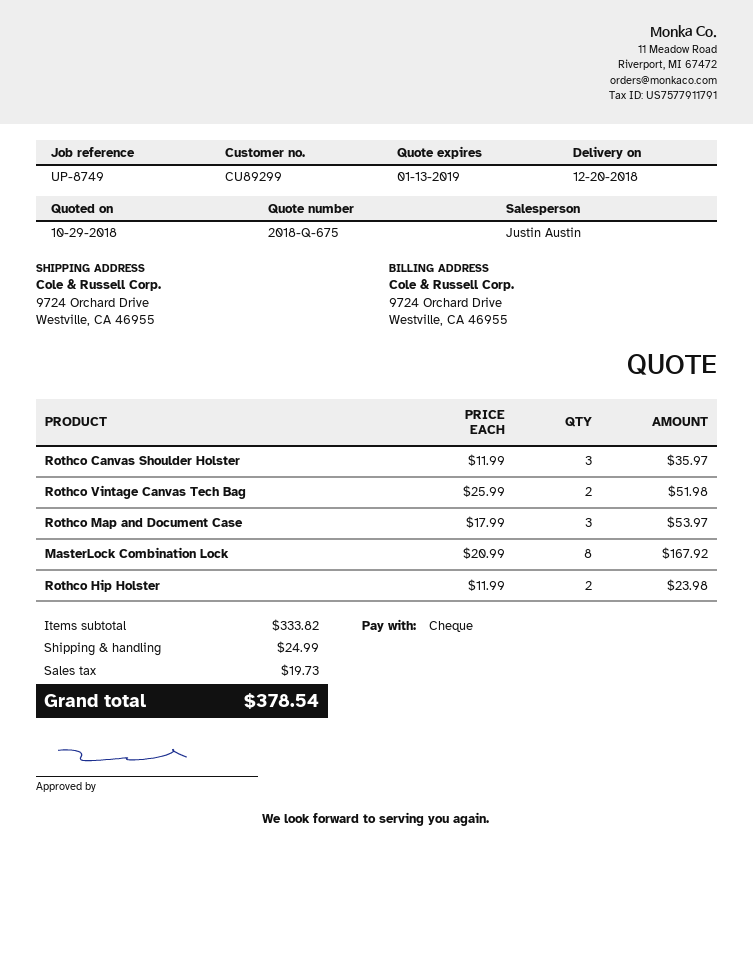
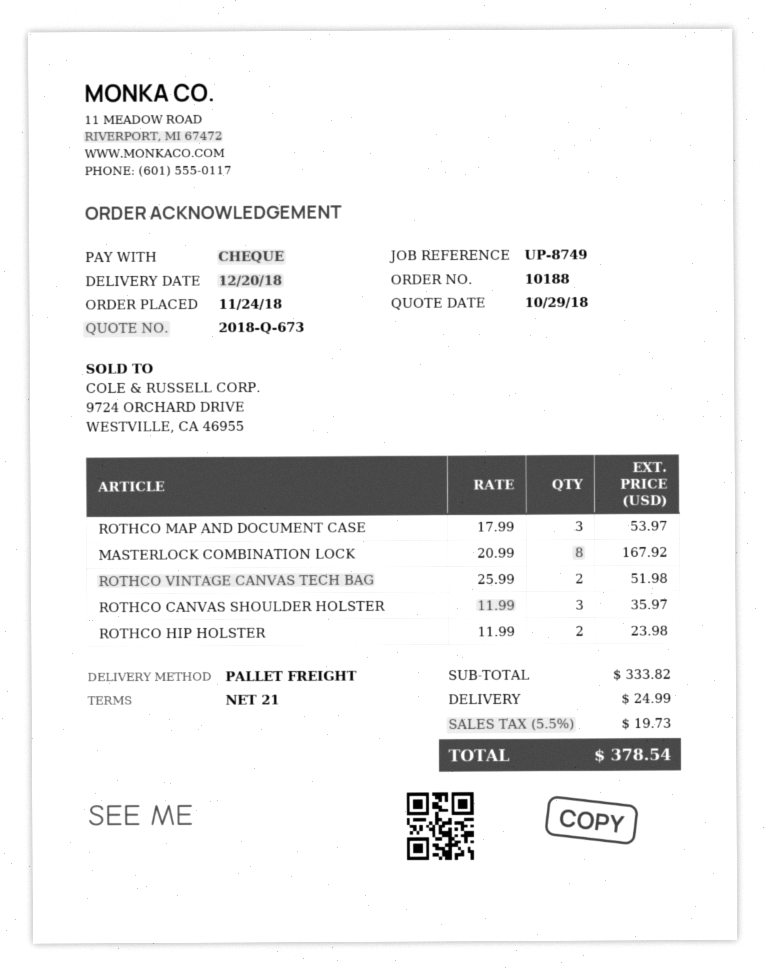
quote number: 2018-Q-675 -> 2018-Q-673

